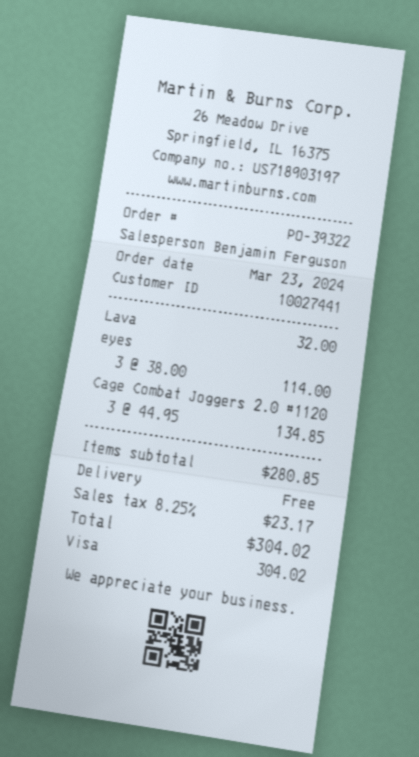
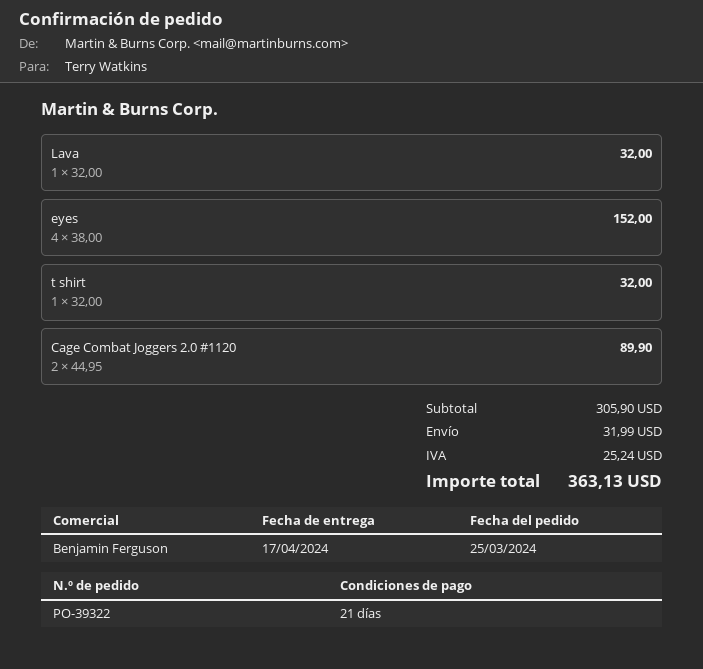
order date: 2024-03-23 -> 2024-03-25
eyes: 3 x 38.00 = 114.00 -> 4 x 38.00 = 152.00
Cage Combat Joggers 2.0 #1120: 3 x 44.95 = 134.85 -> 2 x 44.95 = 89.90
t shirt: none -> 1 x 32.00 = 32.00
subtotal: 280.85 -> 305.90
shipping: 0.00 -> 31.99
tax: 23.17 -> 25.24
total: 304.02 -> 363.13

